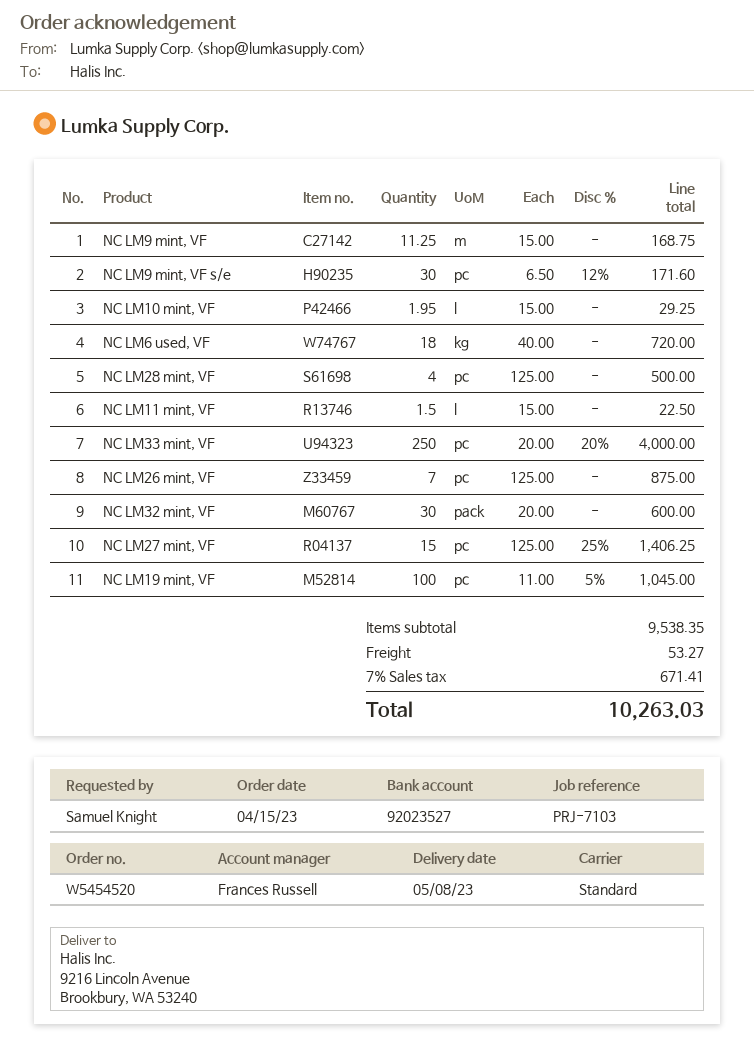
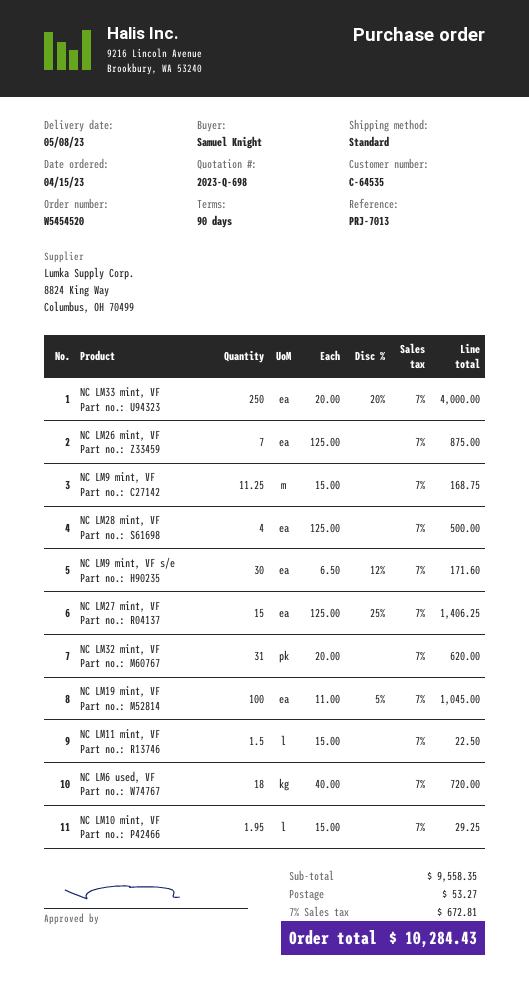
reference: PRJ-7103 -> PRJ-7013
NC LM32 mint, VF: 30 x 20.00 = 600.00 -> 31 x 20.00 = 620.00
subtotal: 9538.35 -> 9558.35
tax: 7% = 671.41 -> 7% = 672.81
total: 10263.03 -> 10284.43

